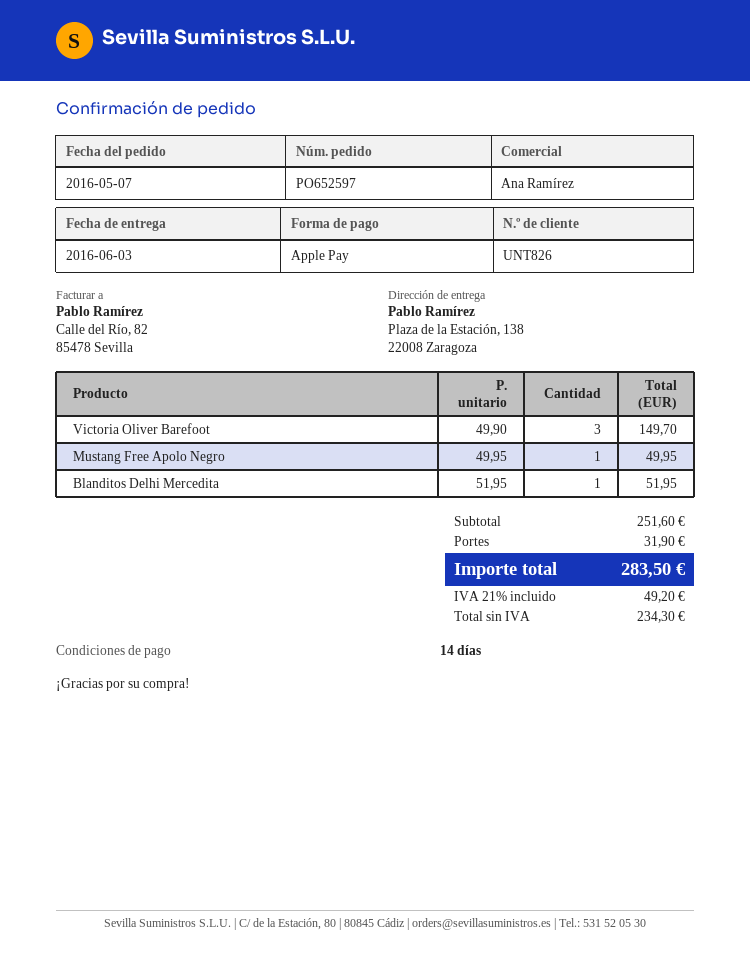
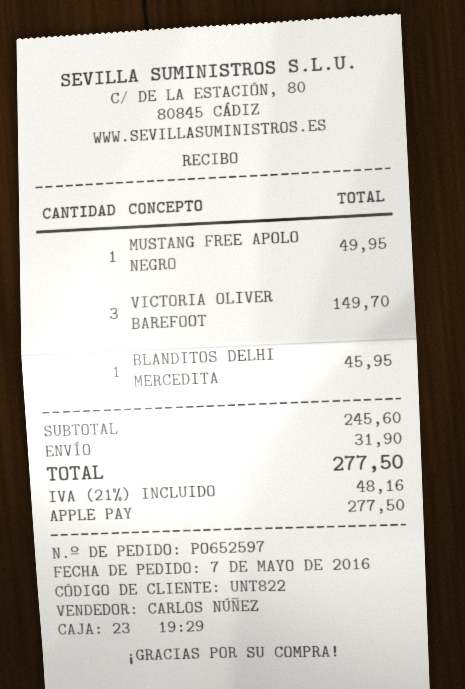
customer number: UNT826 -> UNT822
sales rep: Ana Ramírez -> CARLOS NÚÑEZ
Blanditos Delhi Mercedita: 1 for 51.95 -> 1 for 45.95
subtotal: 251.60 -> 245.60
tax: 21% = 49.20 -> 21% = 48.16
total: 283.50 -> 277.50

